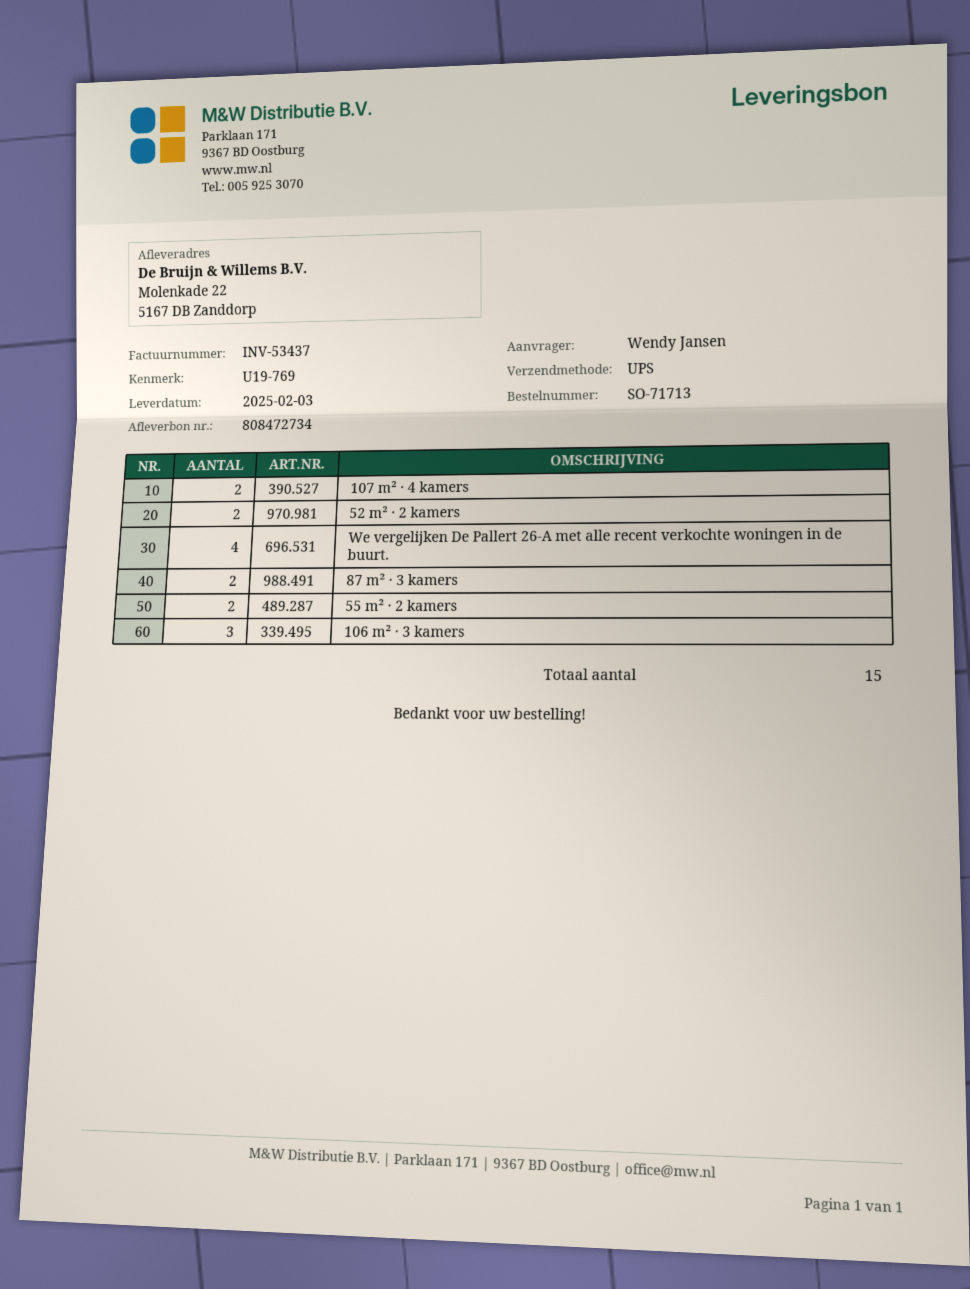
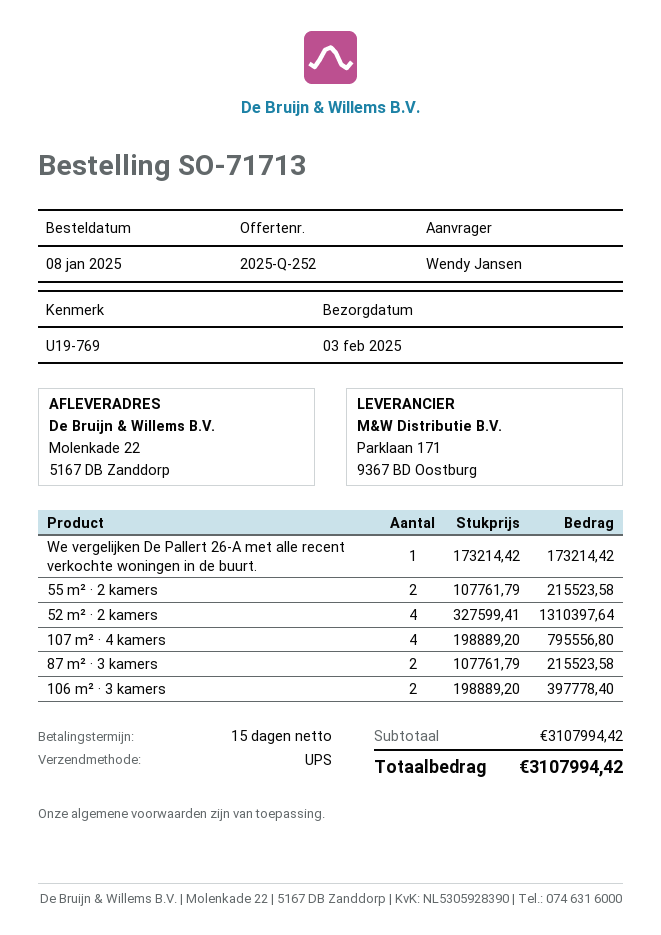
107 m² · 4 kamers: 2 -> 4
52 m² · 2 kamers: 2 -> 4
We vergelijken De Pallert 26-A met alle recent verkochte woningen in de buurt.: 4 -> 1
106 m² · 3 kamers: 3 -> 2

